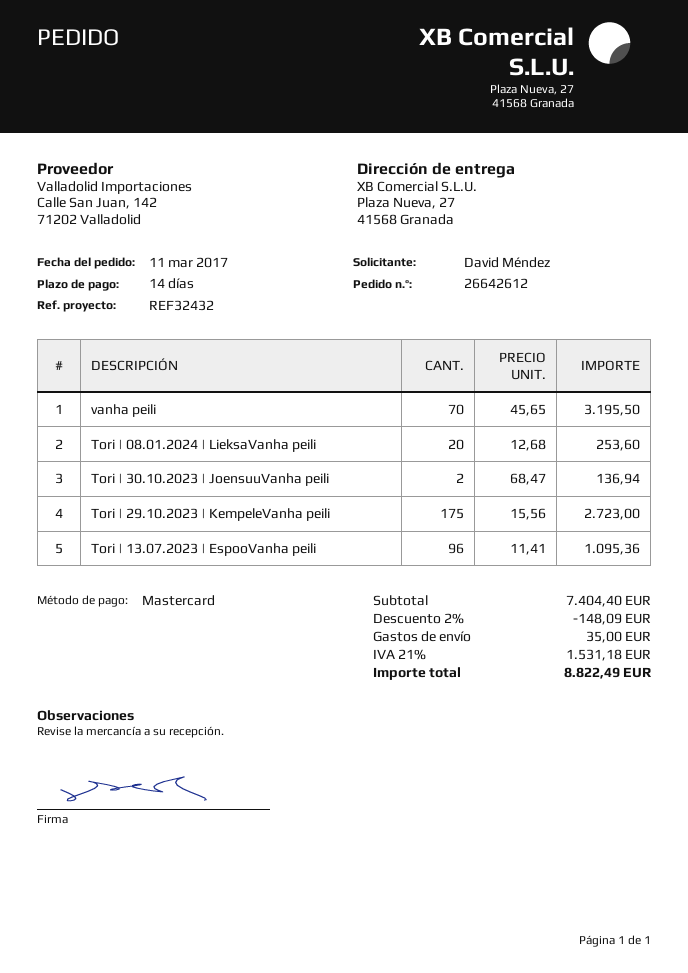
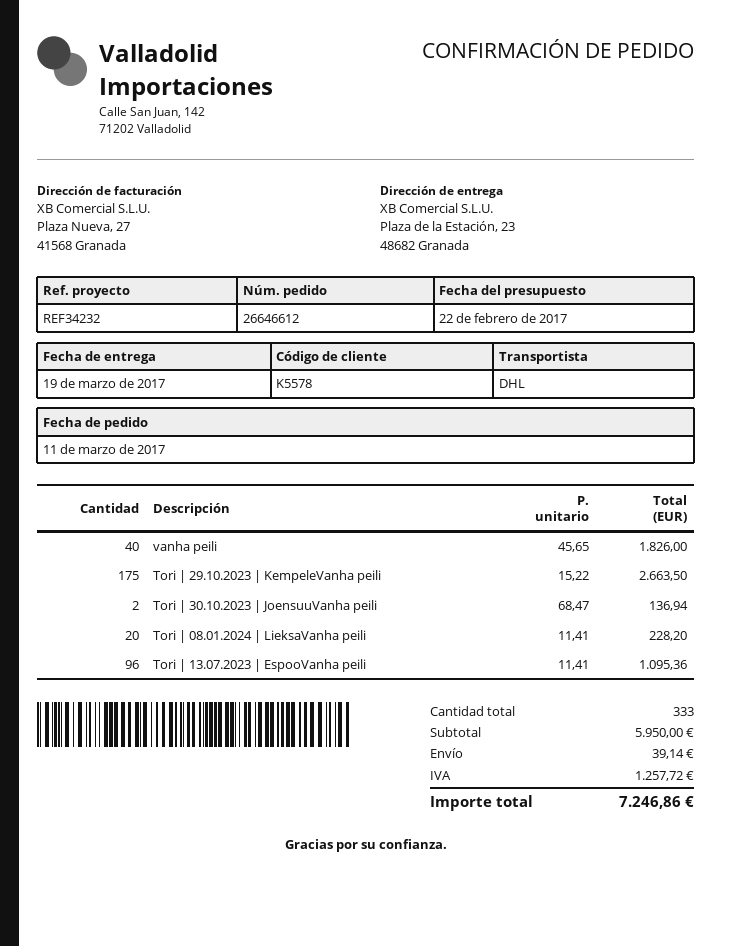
order number: 26642612 -> 26646612
reference: REF32432 -> REF34232
ship to: Plaza Nueva, 27, 41568 Granada -> Plaza de la Estación, 23, 48682 Granada
vanha peili: 70 x 45.65 = 3195.50 -> 40 x 45.65 = 1826.00
Tori | 08.01.2024 | LieksaVanha peili: 20 x 12.68 = 253.60 -> 20 x 11.41 = 228.20
Tori | 29.10.2023 | KempeleVanha peili: 175 x 15.56 = 2723.00 -> 175 x 15.22 = 2663.50
subtotal: 7404.40 -> 5950.00
discount: 2% = 148.09 -> none
shipping: 35.00 -> 39.14
tax: 1531.18 -> 1257.72
total: 8822.49 -> 7246.86

